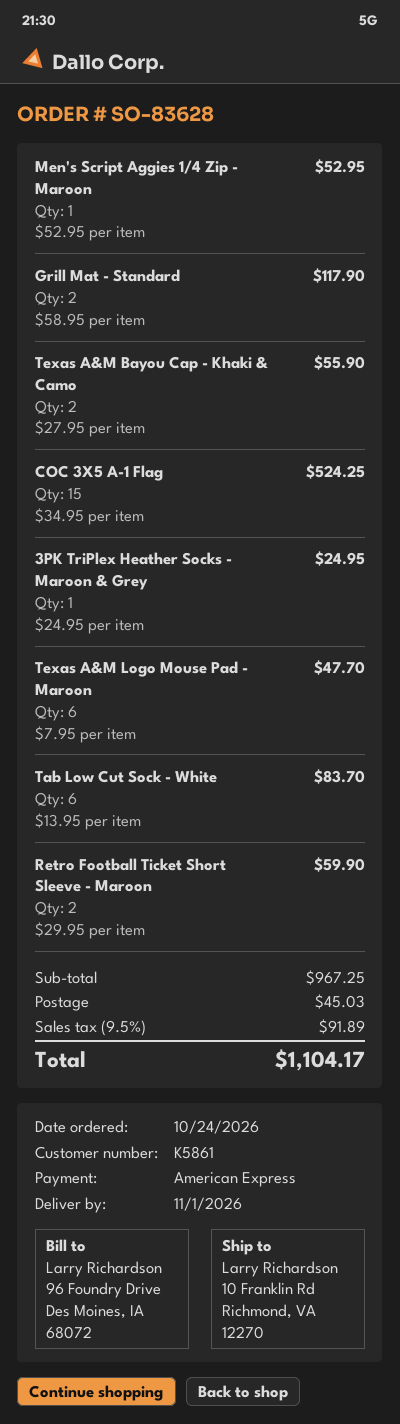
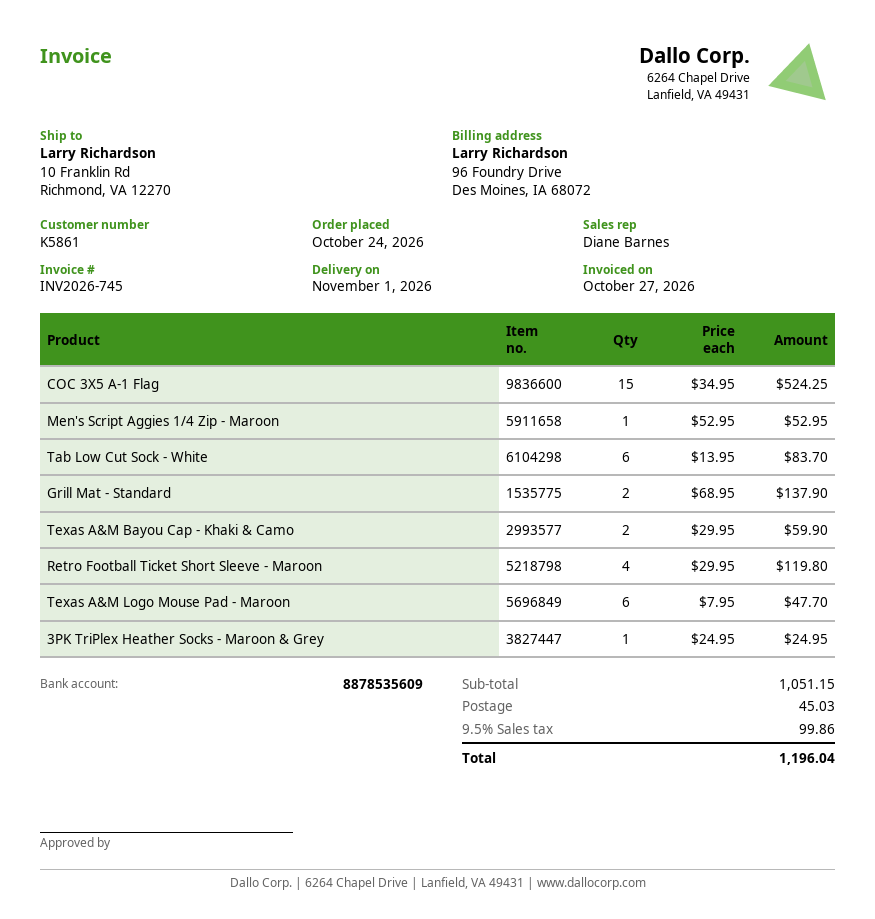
Grill Mat - Standard: 2 x 58.95 = 117.90 -> 2 x 68.95 = 137.90
Texas A&M Bayou Cap - Khaki & Camo: 2 x 27.95 = 55.90 -> 2 x 29.95 = 59.90
Retro Football Ticket Short Sleeve - Maroon: 2 x 29.95 = 59.90 -> 4 x 29.95 = 119.80
subtotal: 967.25 -> 1051.15
tax: 9.5% = 91.89 -> 9.5% = 99.86
total: 1104.17 -> 1196.04

